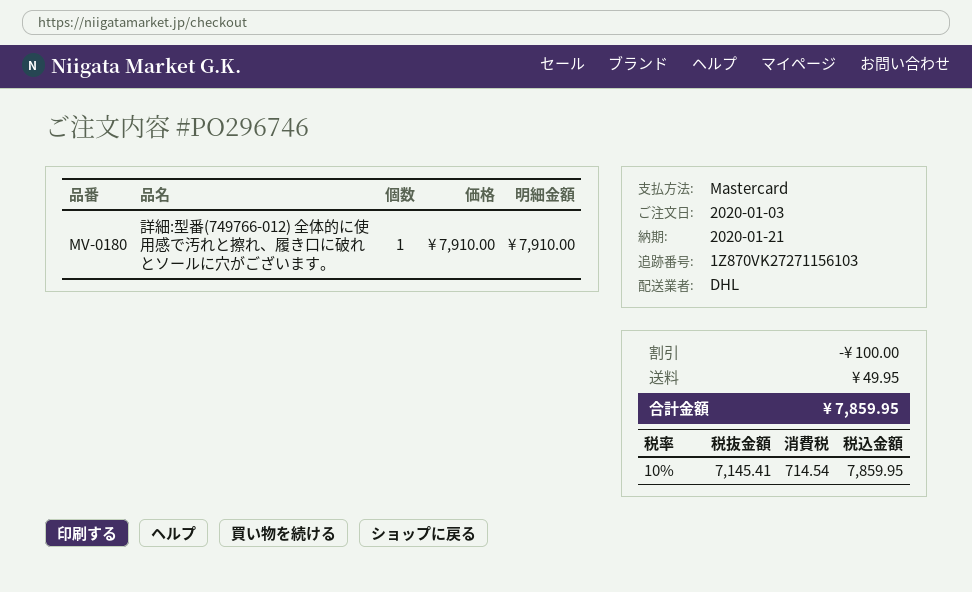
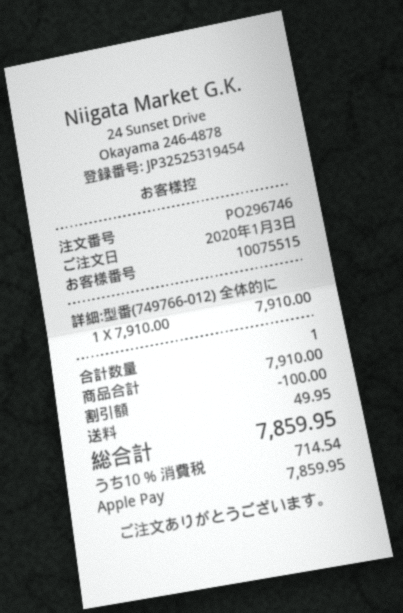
payment method: Mastercard -> Apple Pay

